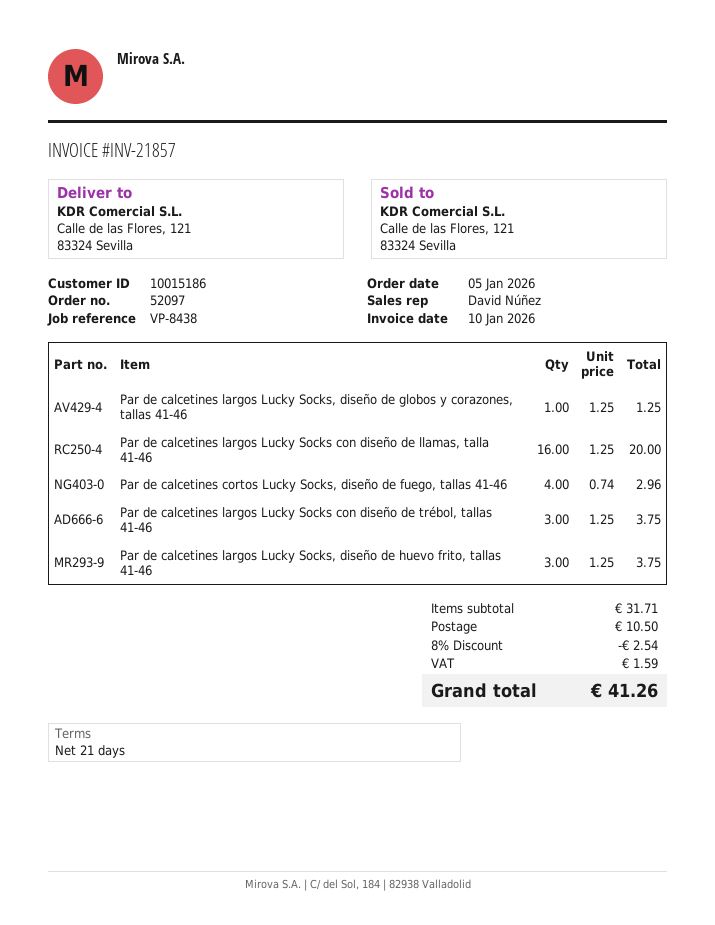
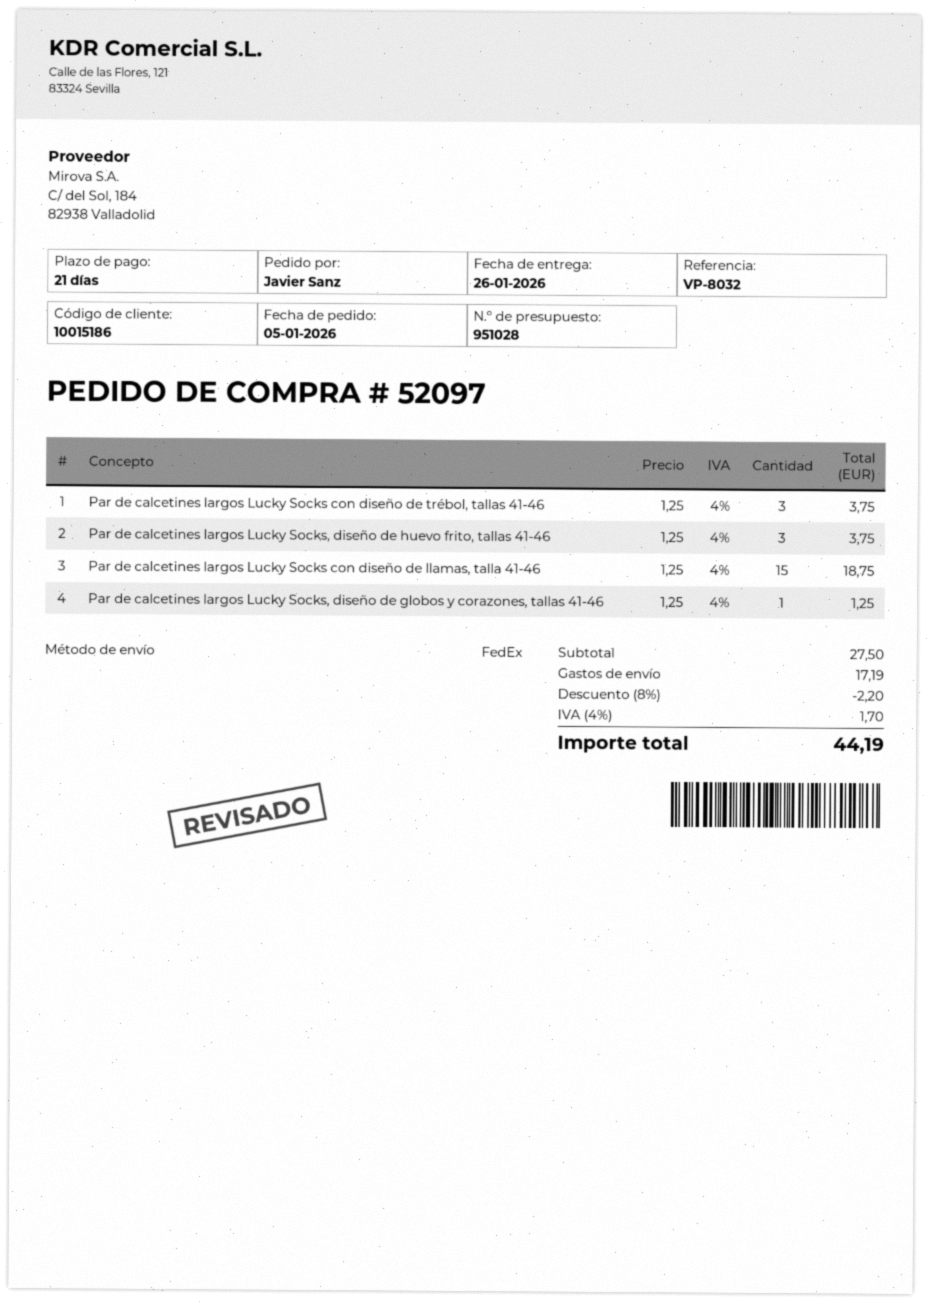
reference: VP-8438 -> VP-8032
Par de calcetines largos Lucky Socks con diseño de llamas, talla 41-46: 16 x 1.25 = 20.00 -> 15 x 1.25 = 18.75
Par de calcetines cortos Lucky Socks, diseño de fuego, tallas 41-46: 4 x 0.74 = 2.96 -> none
subtotal: 31.71 -> 27.50
discount: 8% = 2.54 -> 8% = 2.20
shipping: 10.50 -> 17.19
tax: 1.59 -> 1.70
total: 41.26 -> 44.19

